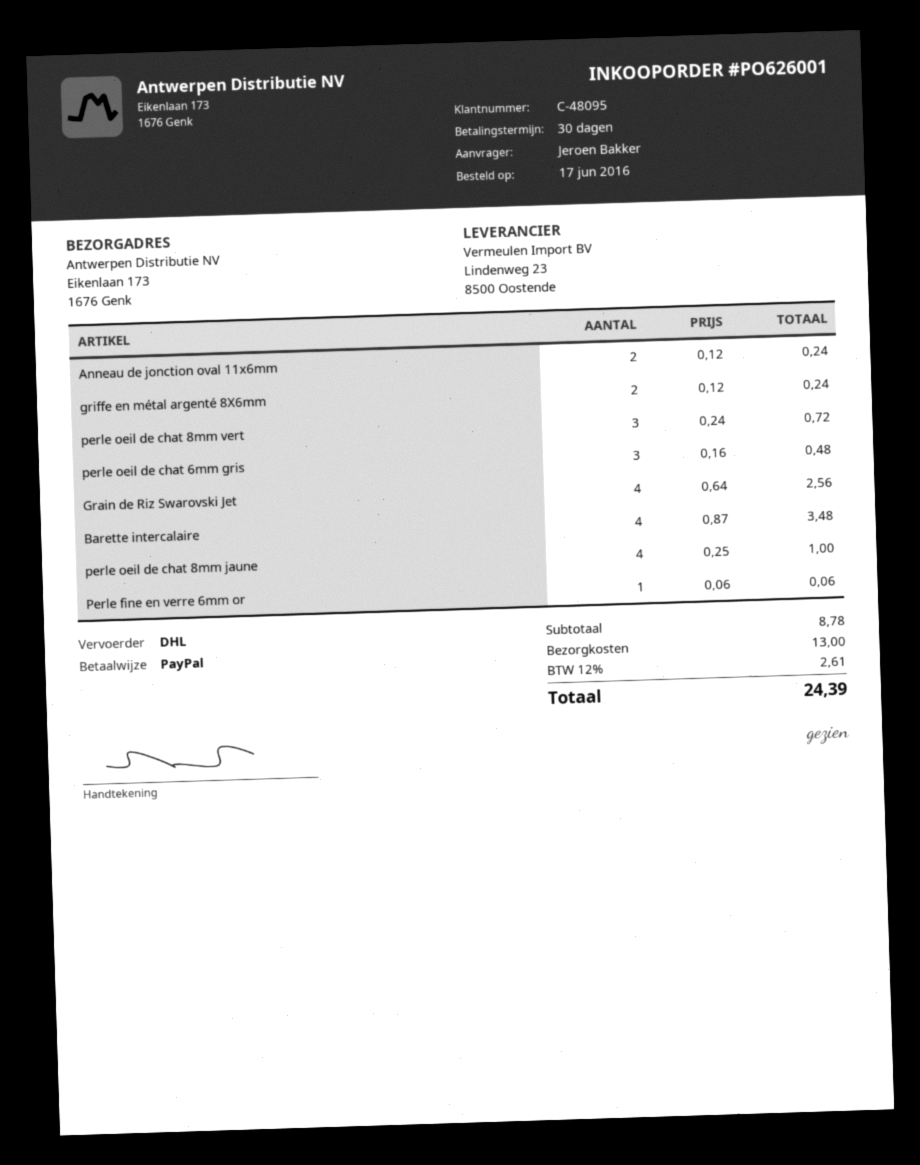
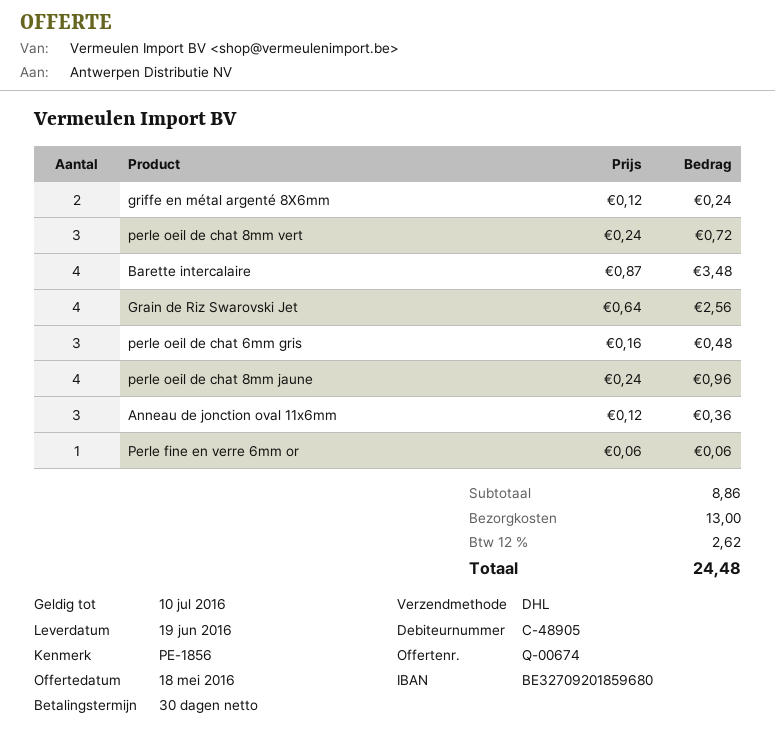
customer number: C-48095 -> C-48905
Anneau de jonction oval 11x6mm: 2 x 0.12 = 0.24 -> 3 x 0.12 = 0.36
perle oeil de chat 8mm jaune: 4 x 0.25 = 1.00 -> 4 x 0.24 = 0.96
subtotal: 8.78 -> 8.86
tax: 12% = 2.61 -> 12% = 2.62
total: 24.39 -> 24.48

